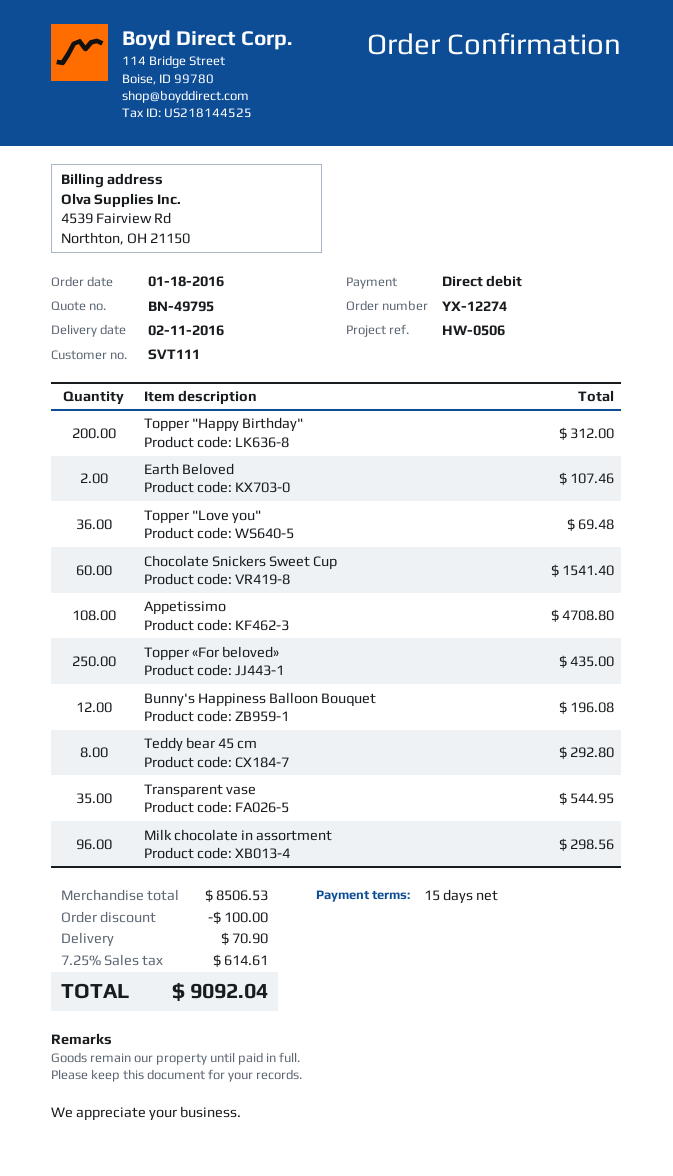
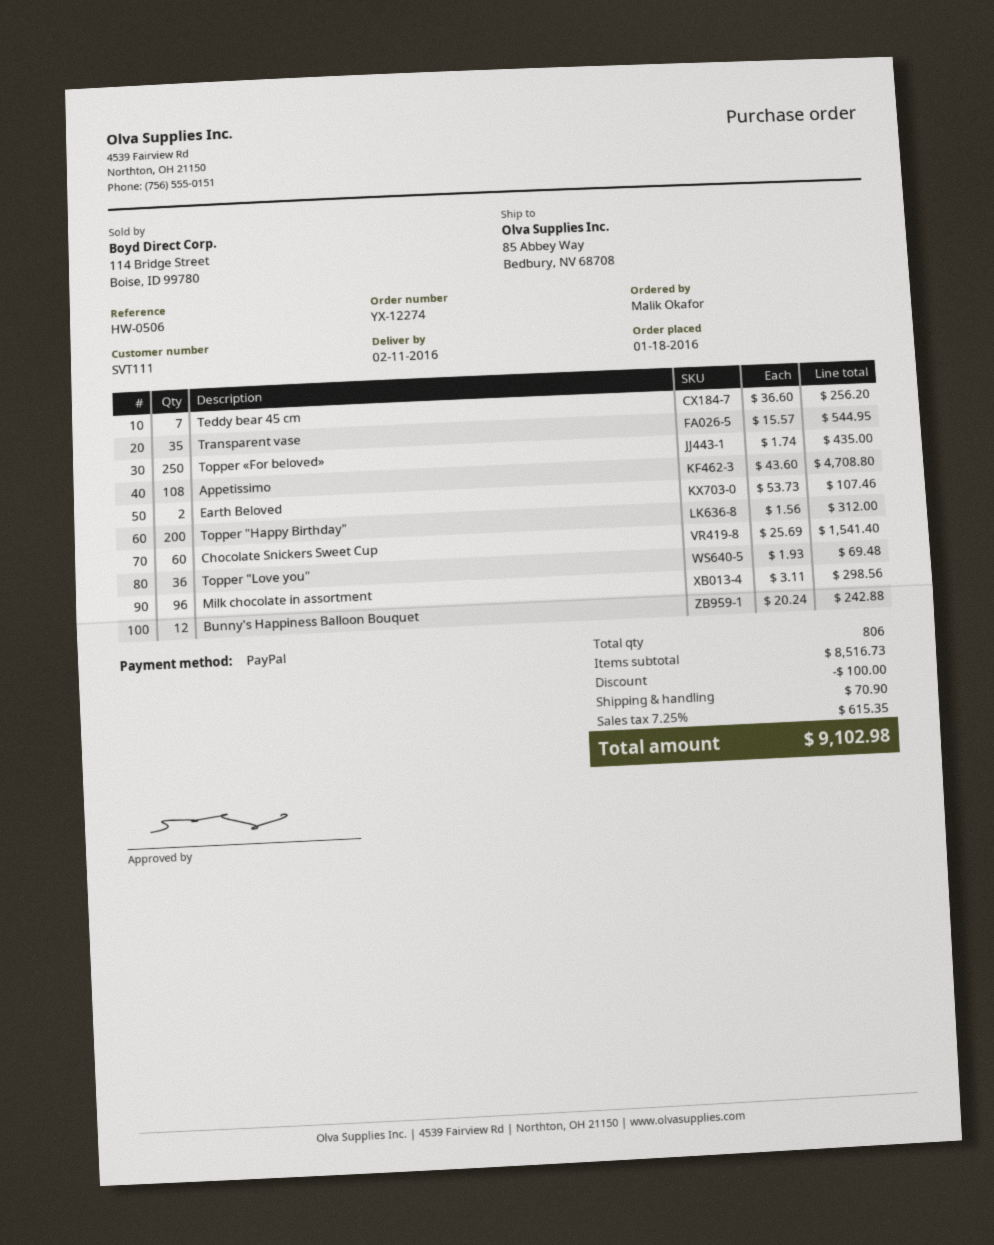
payment method: direct debit -> PayPal
Bunny's Happiness Balloon Bouquet: 12 for 196.08 -> 12 for 242.88
Teddy bear 45 cm: 8 for 292.80 -> 7 for 256.20
subtotal: 8506.53 -> 8516.73
tax: 7.25% = 614.61 -> 7.25% = 615.35
total: 9092.04 -> 9102.98

